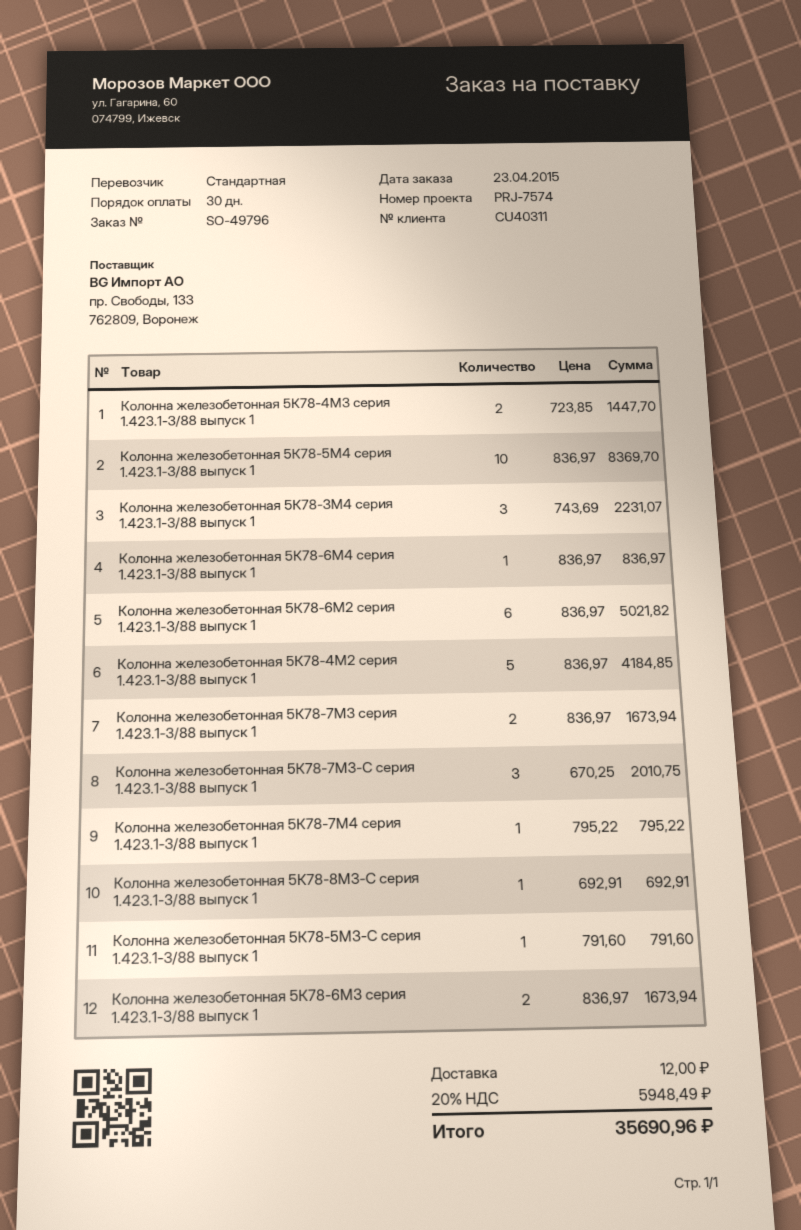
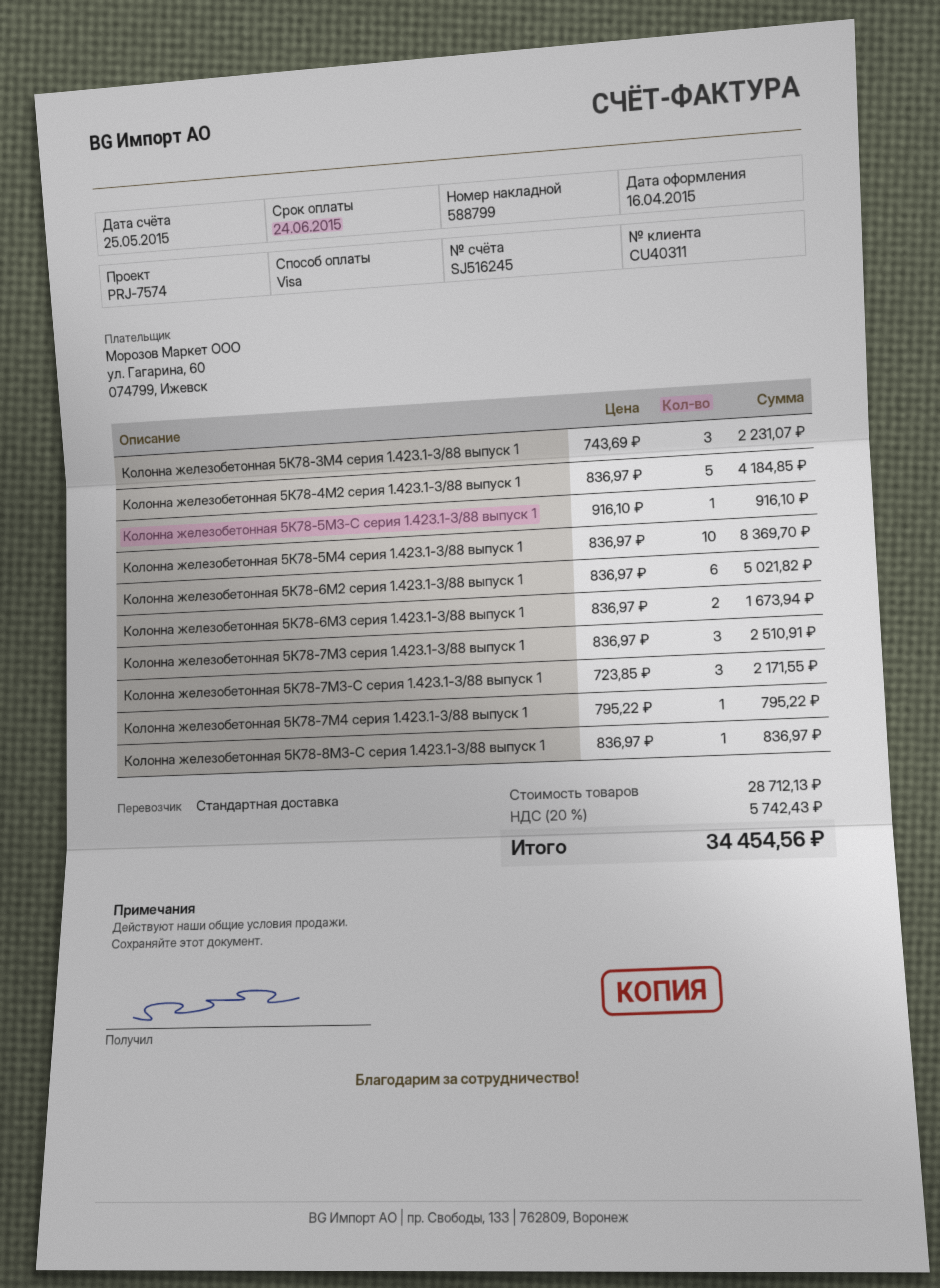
order date: 2015-04-23 -> 2015-04-16
Колонна железобетонная 5К78-4М3 серия 1.423.1-3/88 выпуск 1: 2 x 723.85 = 1447.70 -> none
Колонна железобетонная 5К78-6М4 серия 1.423.1-3/88 выпуск 1: 1 x 836.97 = 836.97 -> none
Колонна железобетонная 5К78-7М3 серия 1.423.1-3/88 выпуск 1: 2 x 836.97 = 1673.94 -> 3 x 836.97 = 2510.91
Колонна железобетонная 5К78-7М3-С серия 1.423.1-3/88 выпуск 1: 3 x 670.25 = 2010.75 -> 3 x 723.85 = 2171.55
Колонна железобетонная 5К78-8М3-С серия 1.423.1-3/88 выпуск 1: 1 x 692.91 = 692.91 -> 1 x 836.97 = 836.97
Колонна железобетонная 5К78-5М3-С серия 1.423.1-3/88 выпуск 1: 1 x 791.60 = 791.60 -> 1 x 916.10 = 916.10
shipping: 12.00 -> none
tax: 20% = 5948.49 -> 20% = 5742.43
total: 35690.96 -> 34454.56

